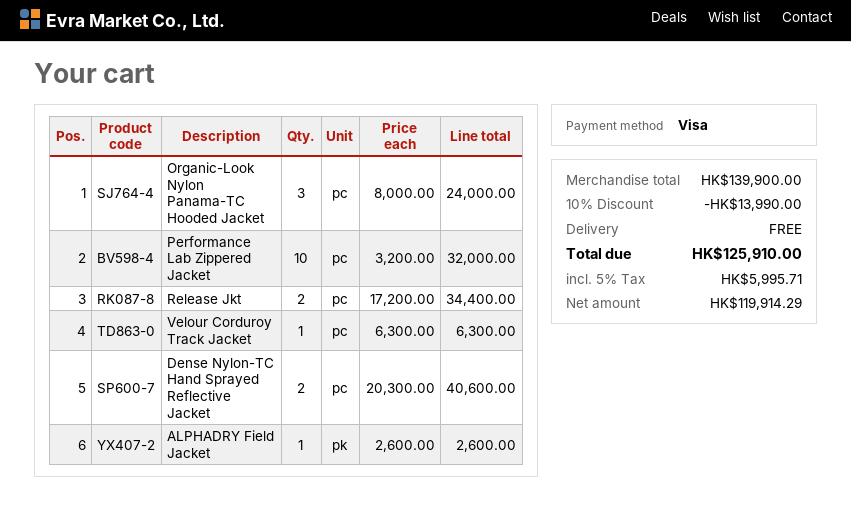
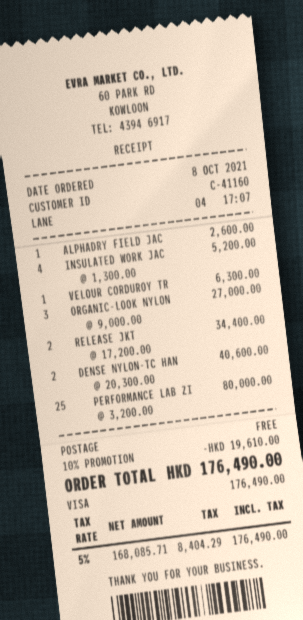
Organic-Look Nylon Panama-TC Hooded Jacket: 3 x 8000.00 = 24000.00 -> 3 x 9000.00 = 27000.00
Performance Lab Zippered Jacket: 10 x 3200.00 = 32000.00 -> 25 x 3200.00 = 80000.00
INSULATED WORK JAC: none -> 4 x 1300.00 = 5200.00
discount: 10% = 13990.00 -> 10% = 19610.00
net: 119914.29 -> 168085.71
tax: 5% = 5995.71 -> 5% = 8404.29
total: 125910.00 -> 176490.00

